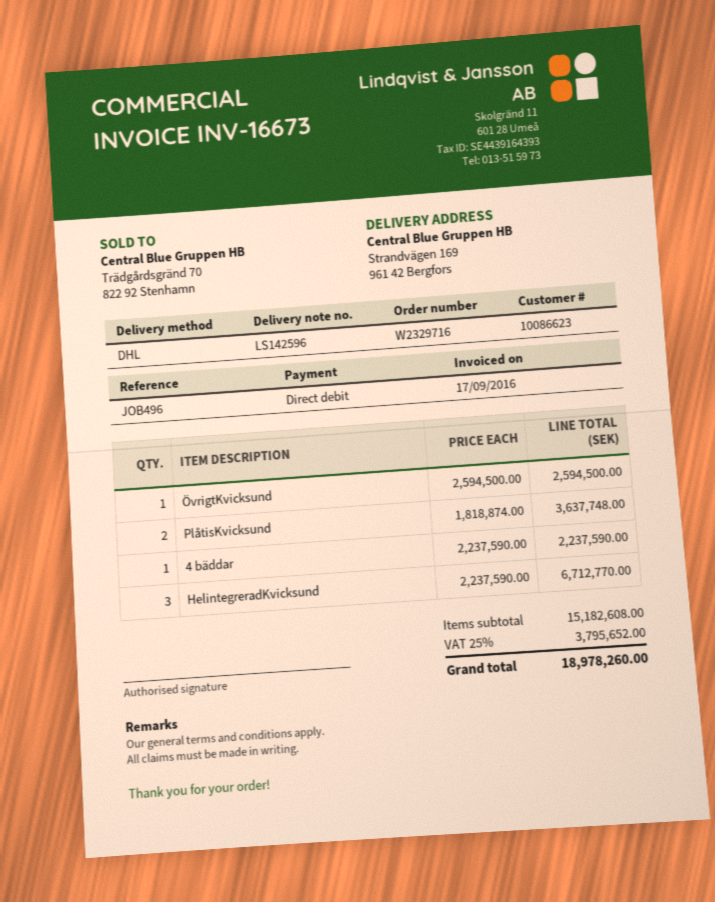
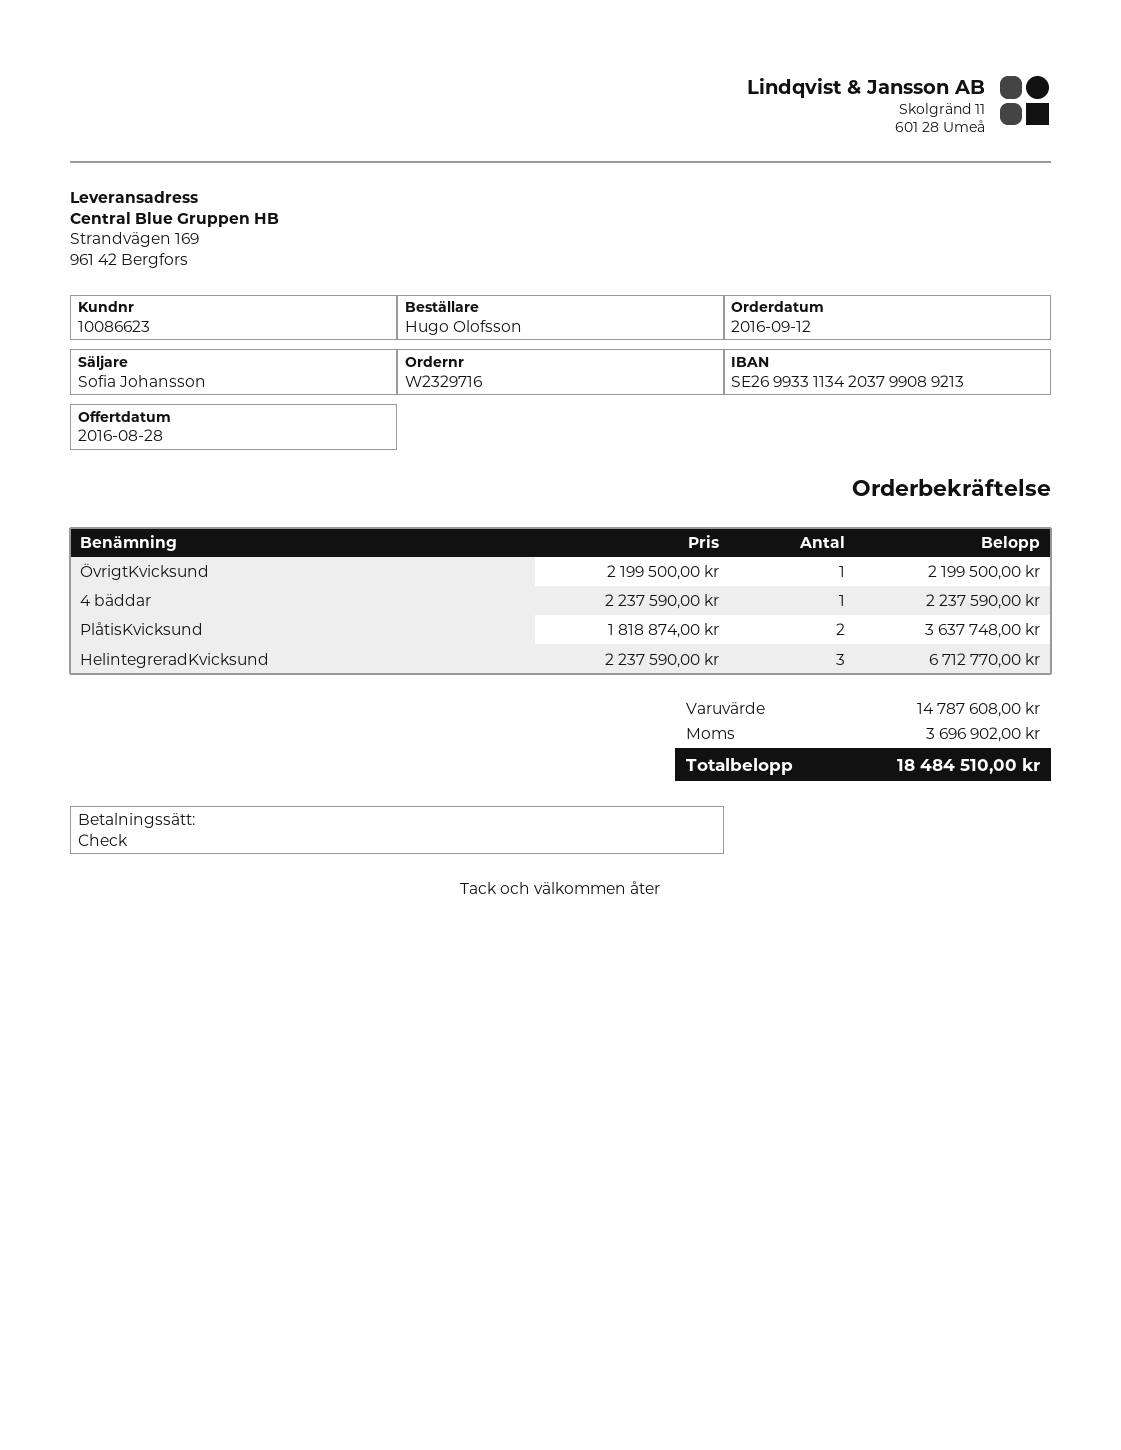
payment method: direct debit -> cheque
ÖvrigtKvicksund: 1 x 2594500.00 = 2594500.00 -> 1 x 2199500.00 = 2199500.00
subtotal: 15182608.00 -> 14787608.00
tax: 3795652.00 -> 3696902.00
total: 18978260.00 -> 18484510.00

